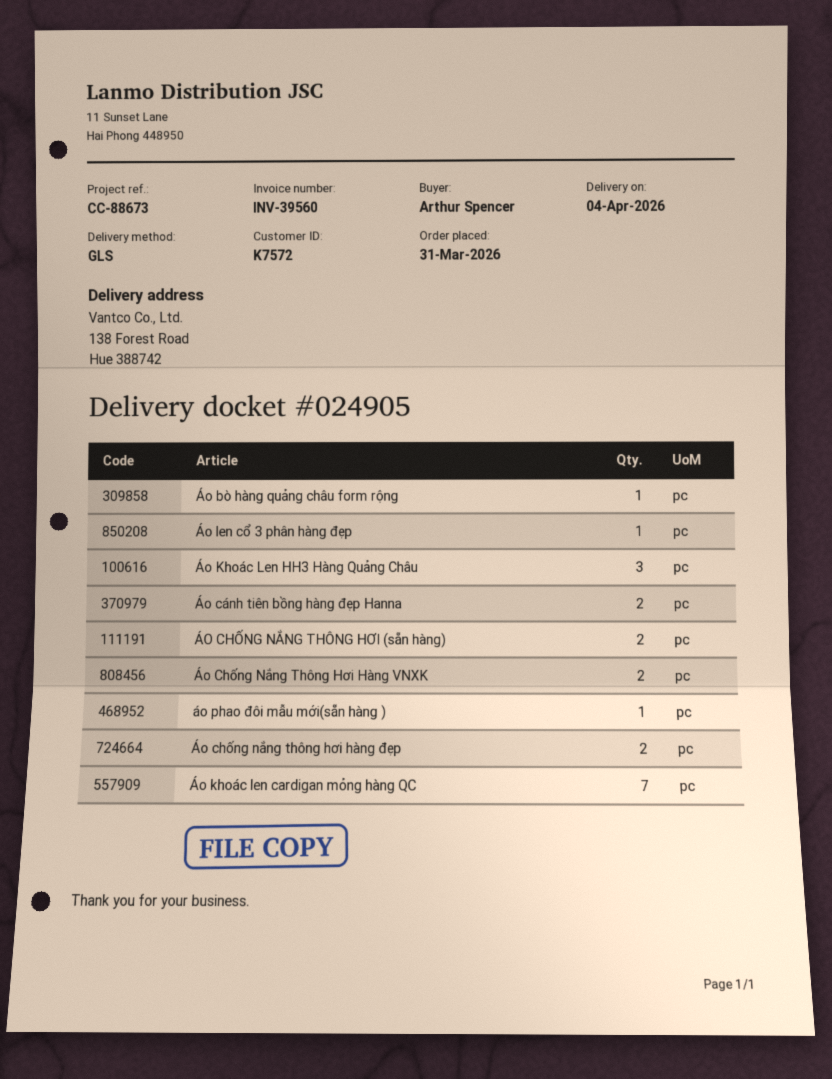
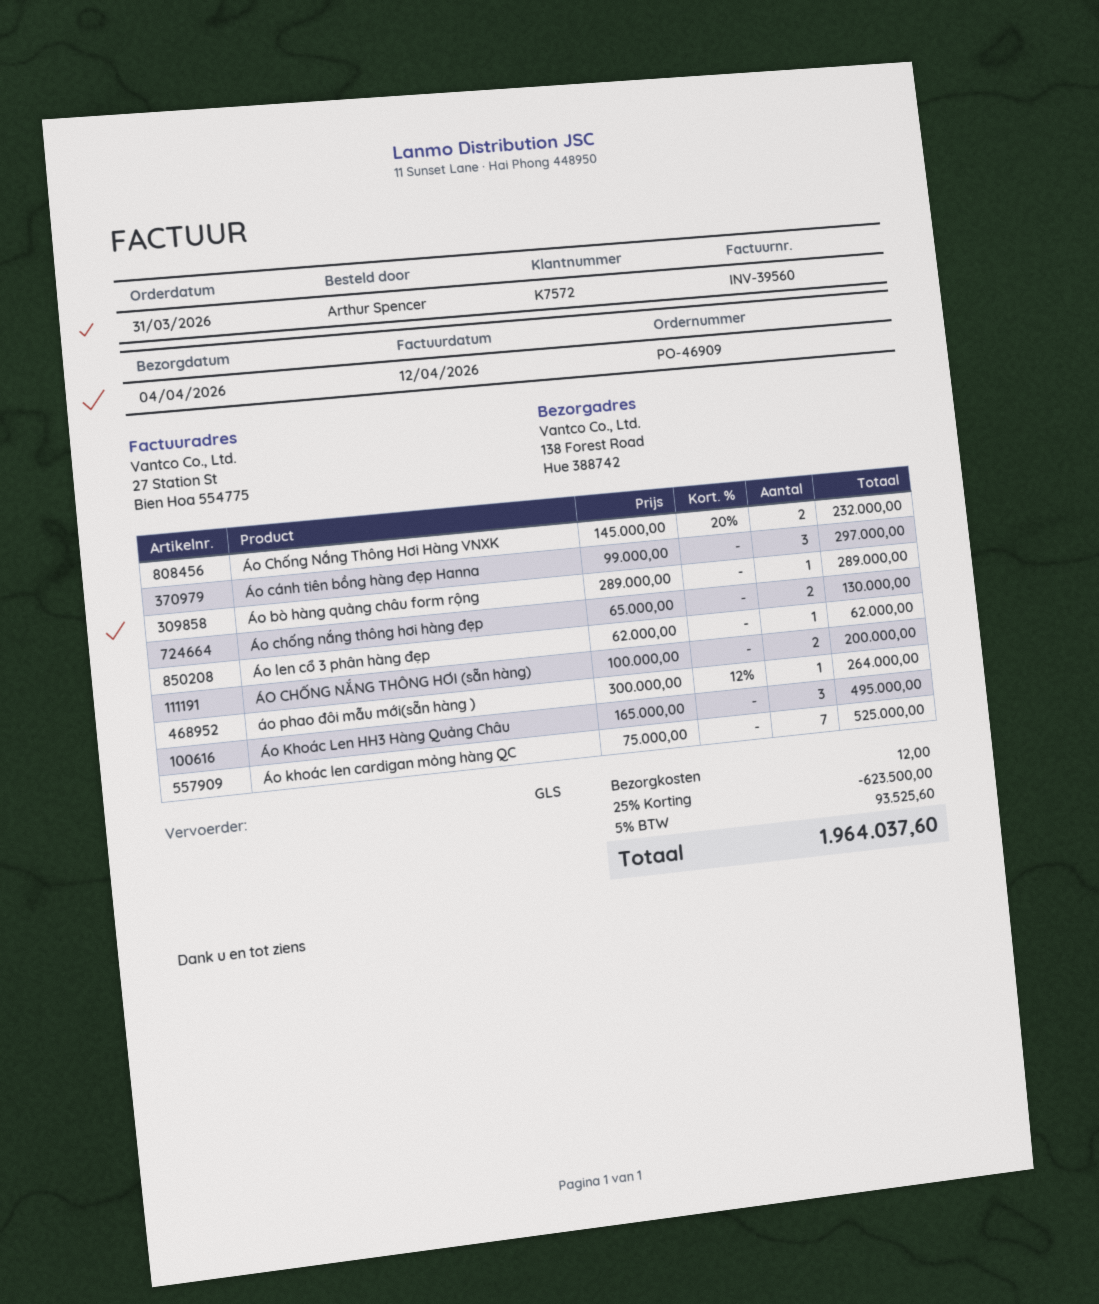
Áo cánh tiên bồng hàng đẹp Hanna: 2 -> 3

